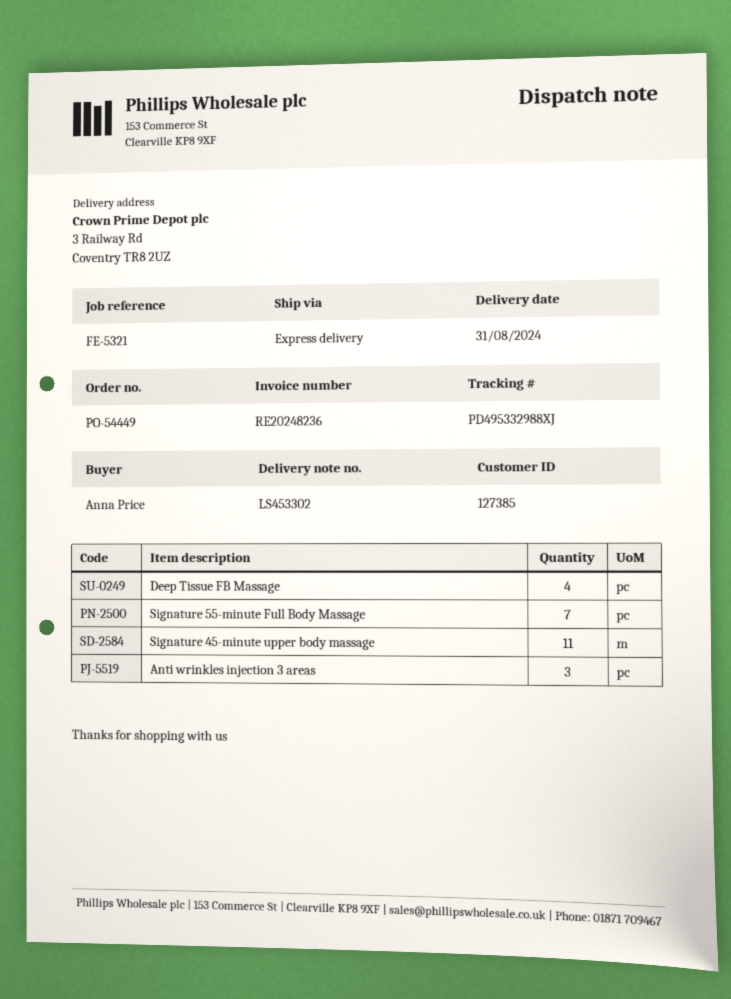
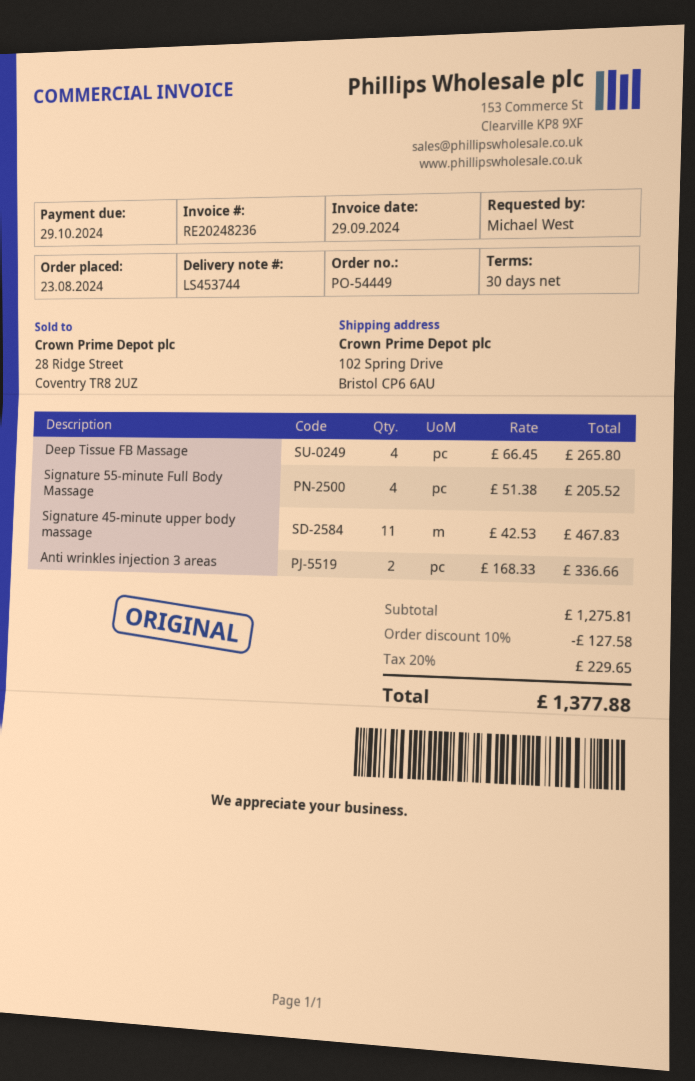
delivery note number: LS453302 -> LS453744
ordered by: Anna Price -> Michael West
ship to: 3 Railway Rd, Coventry TR8 2UZ -> 102 Spring Drive, Bristol CP6 6AU
Signature 55-minute Full Body Massage: 7 -> 4
Anti wrinkles injection 3 areas: 3 -> 2

